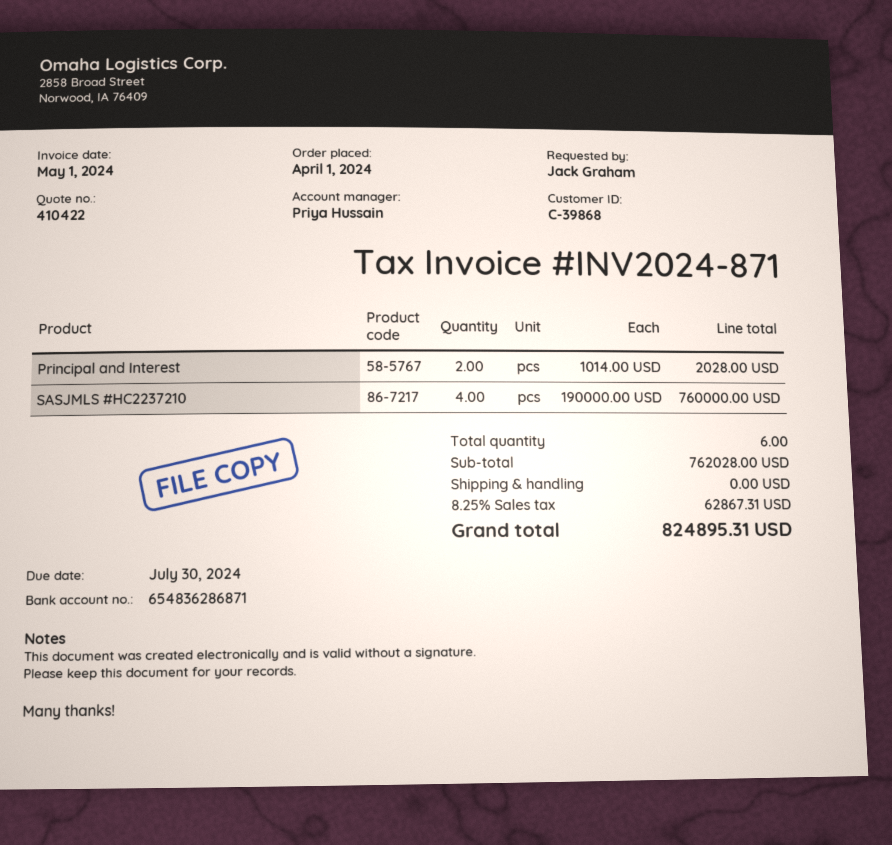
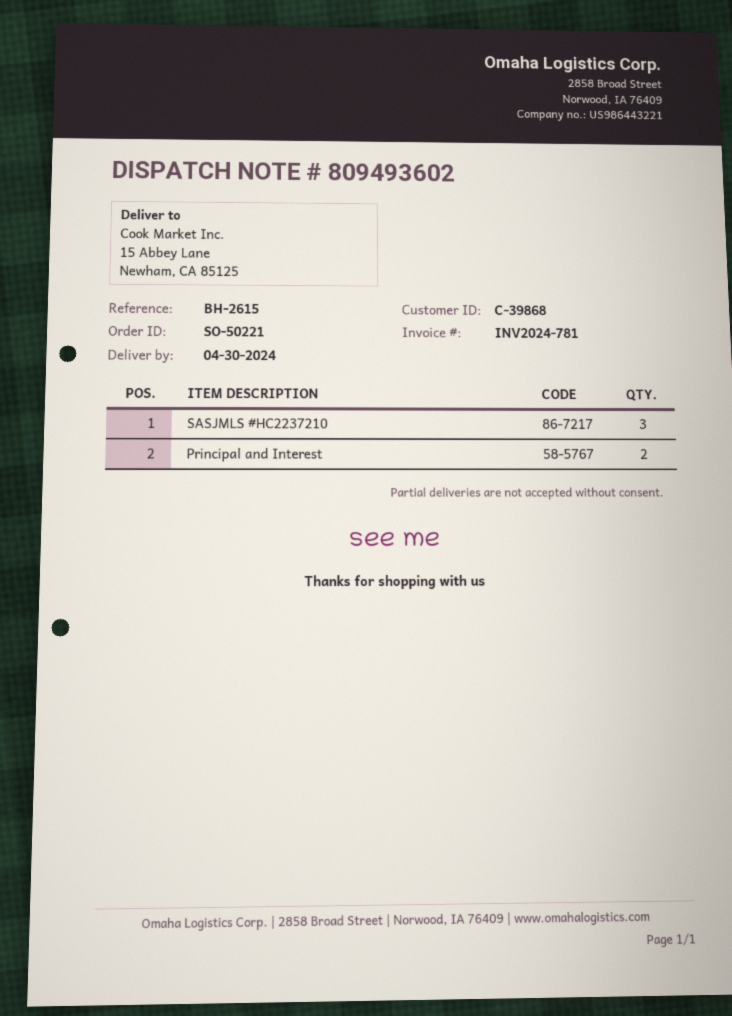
invoice number: INV2024-871 -> INV2024-781
SASJMLS #HC2237210: 4 -> 3

